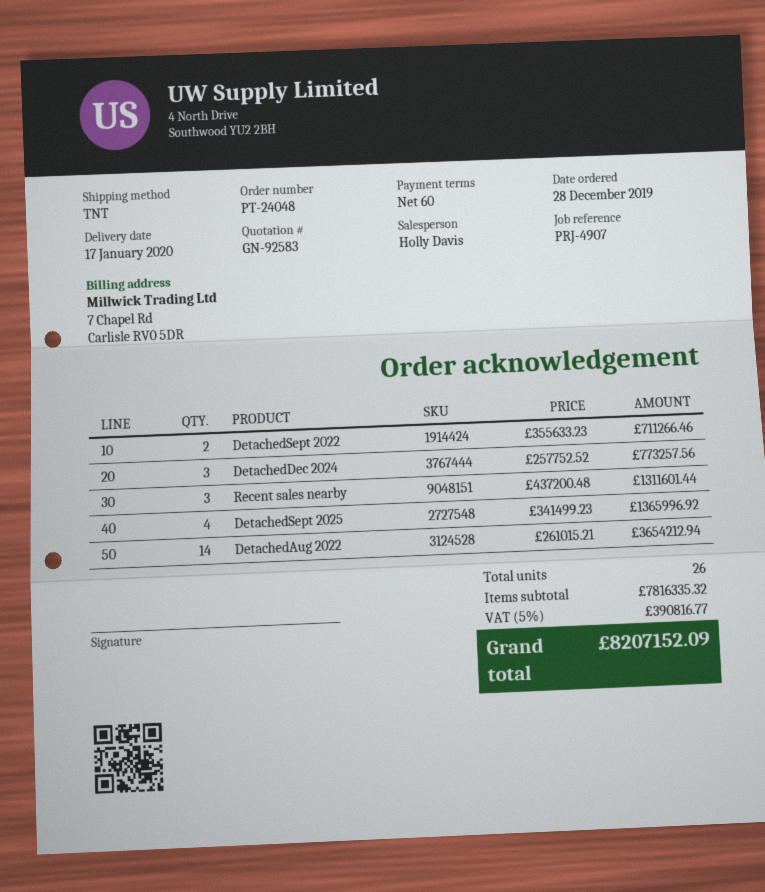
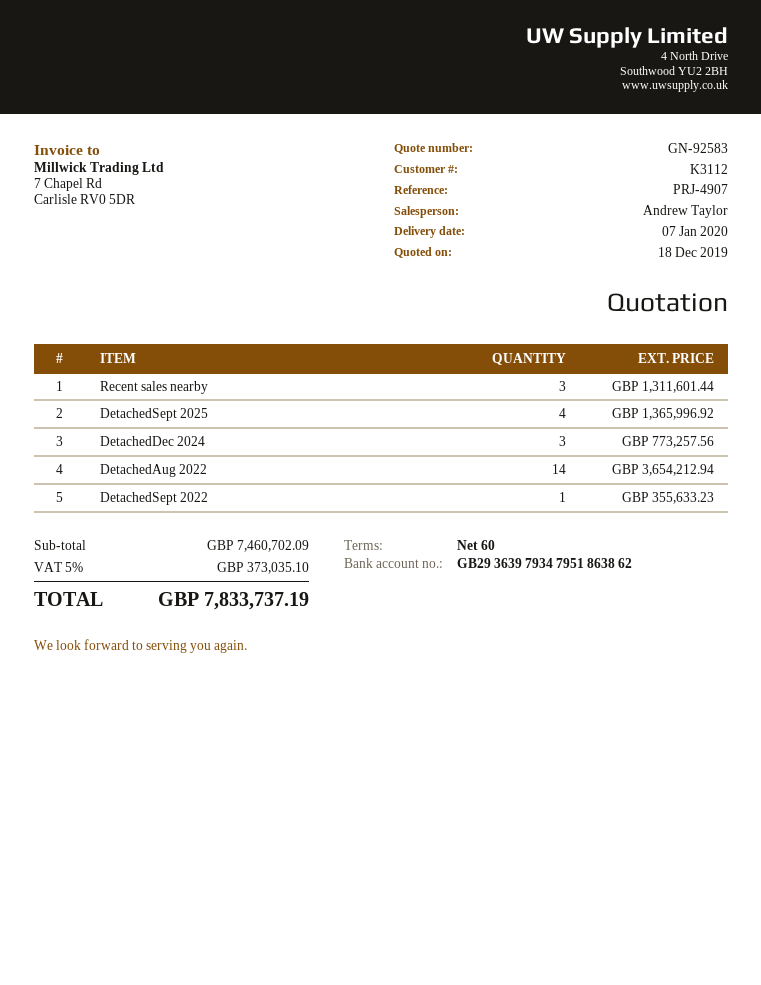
delivery date: 2020-01-17 -> 2020-01-07
sales rep: Holly Davis -> Andrew Taylor
DetachedSept 2022: 2 for 711266.46 -> 1 for 355633.23
subtotal: 7816335.32 -> 7460702.09
tax: 5% = 390816.77 -> 5% = 373035.10
total: 8207152.09 -> 7833737.19

